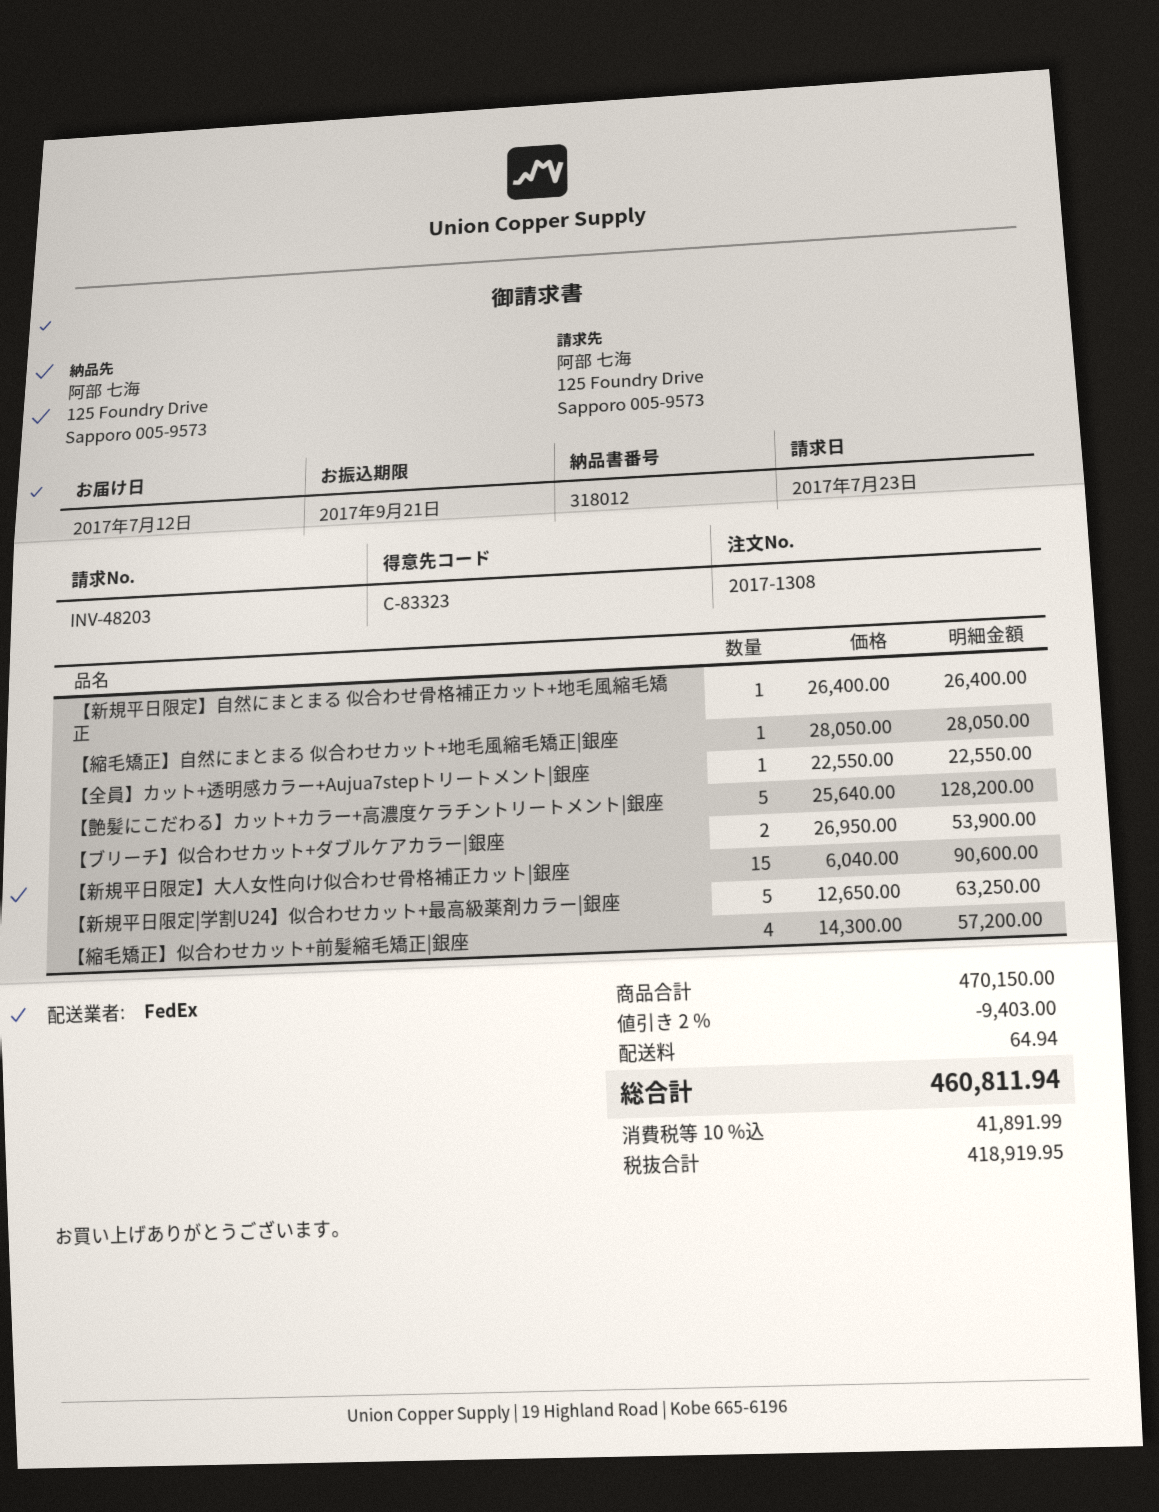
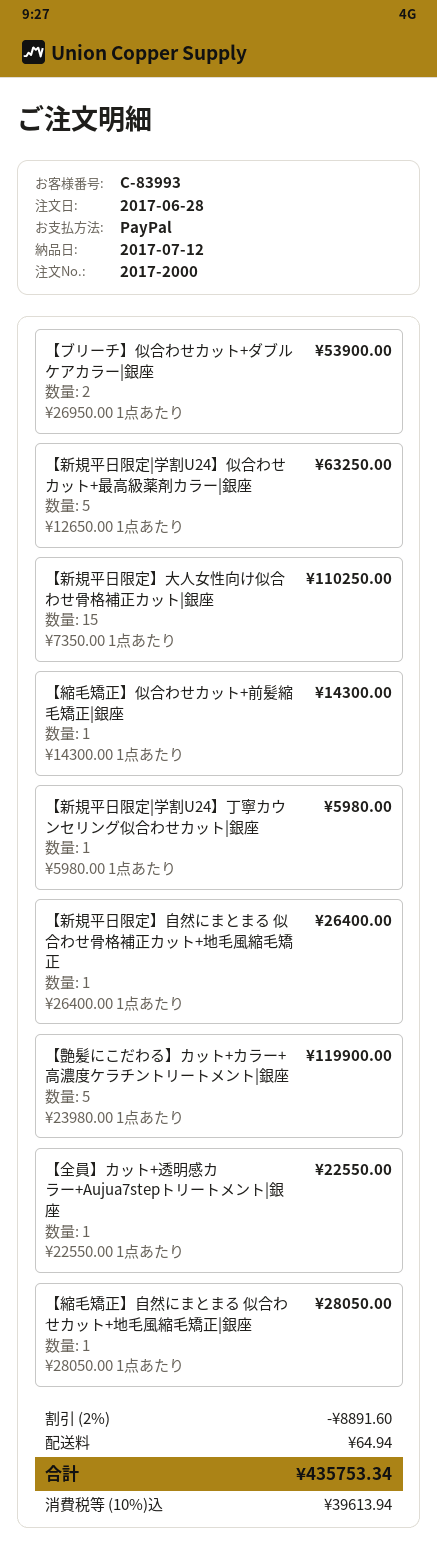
order number: 2017-1308 -> 2017-2000
customer number: C-83323 -> C-83993
【艶髪にこだわる】カット+カラー+高濃度ケラチントリートメント|銀座: 5 x 25640.00 = 128200.00 -> 5 x 23980.00 = 119900.00
【新規平日限定】大人女性向け似合わせ骨格補正カット|銀座: 15 x 6040.00 = 90600.00 -> 15 x 7350.00 = 110250.00
【縮毛矯正】似合わせカット+前髪縮毛矯正|銀座: 4 x 14300.00 = 57200.00 -> 1 x 14300.00 = 14300.00
【新規平日限定|学割U24】丁寧カウンセリング似合わせカット|銀座: none -> 1 x 5980.00 = 5980.00
discount: 2% = 9403.00 -> 2% = 8891.60
tax: 10% = 41891.99 -> 10% = 39613.94
total: 460811.94 -> 435753.34

